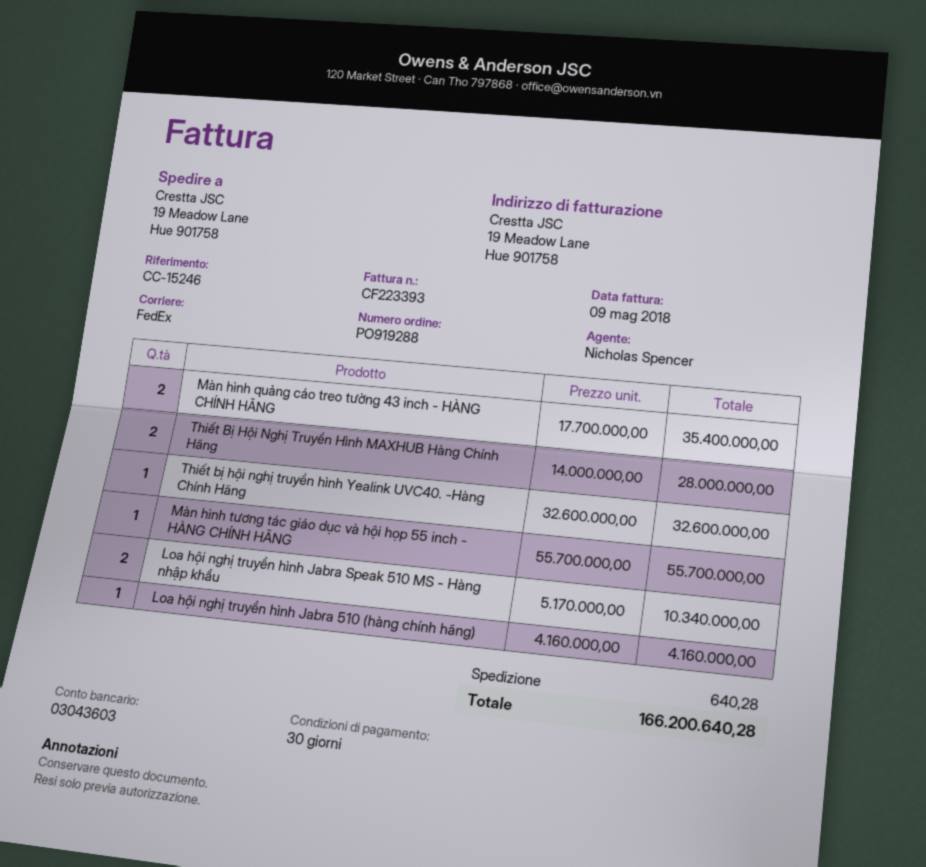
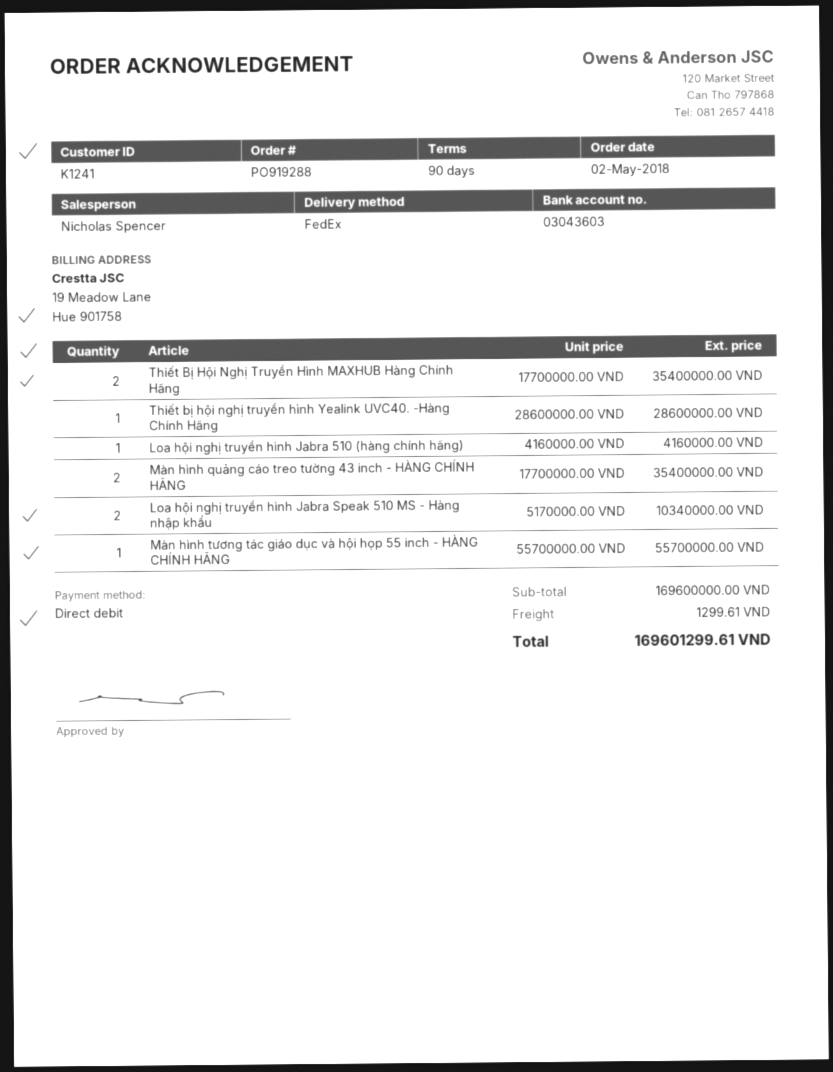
payment terms: 30 days -> 90 days
Thiết Bị Hội Nghị Truyền Hình MAXHUB Hàng Chính Hãng: 2 x 14000000.00 = 28000000.00 -> 2 x 17700000.00 = 35400000.00
Thiết bị hội nghị truyền hình Yealink UVC40. -Hàng Chính Hãng: 1 x 32600000.00 = 32600000.00 -> 1 x 28600000.00 = 28600000.00
shipping: 640.28 -> 1299.61
total: 166200640.28 -> 169601299.61

